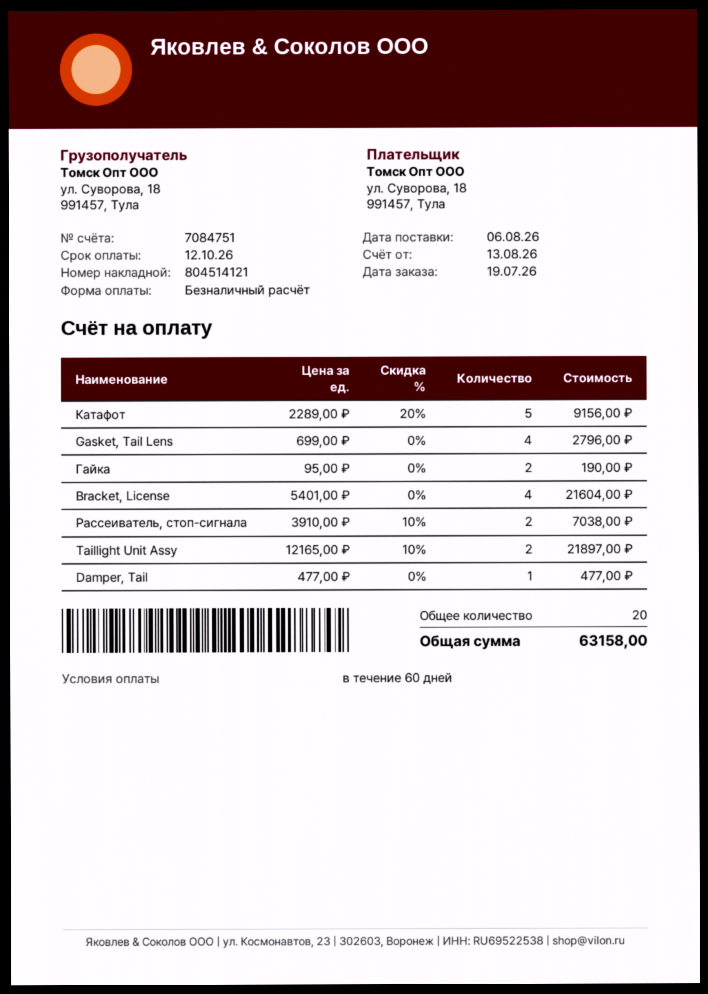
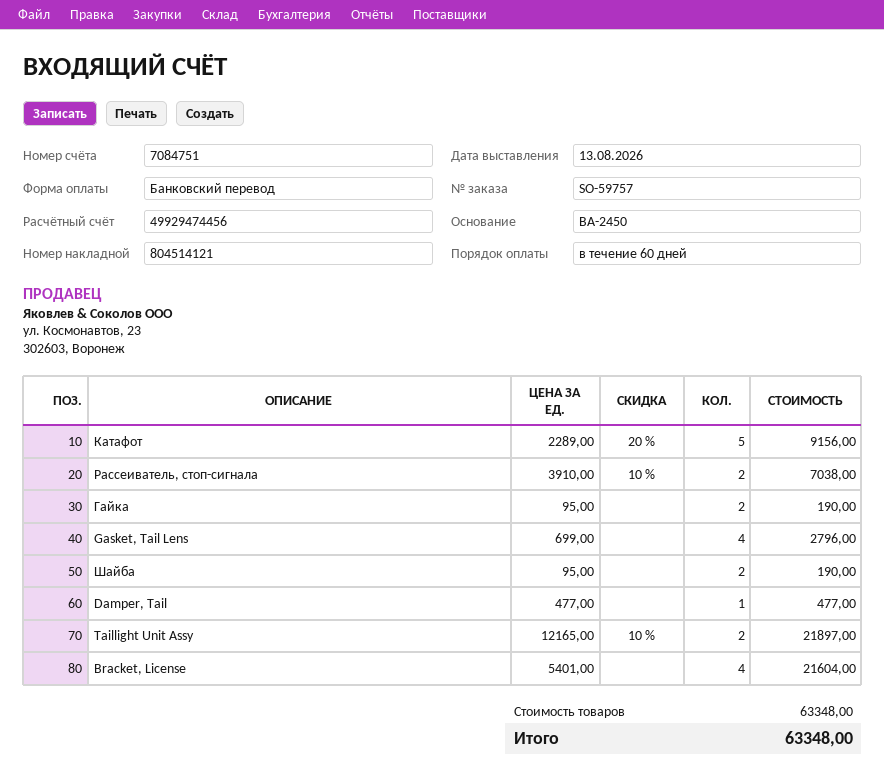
Шайба: none -> 2 x 95.00 = 190.00
total: 63158.00 -> 63348.00

